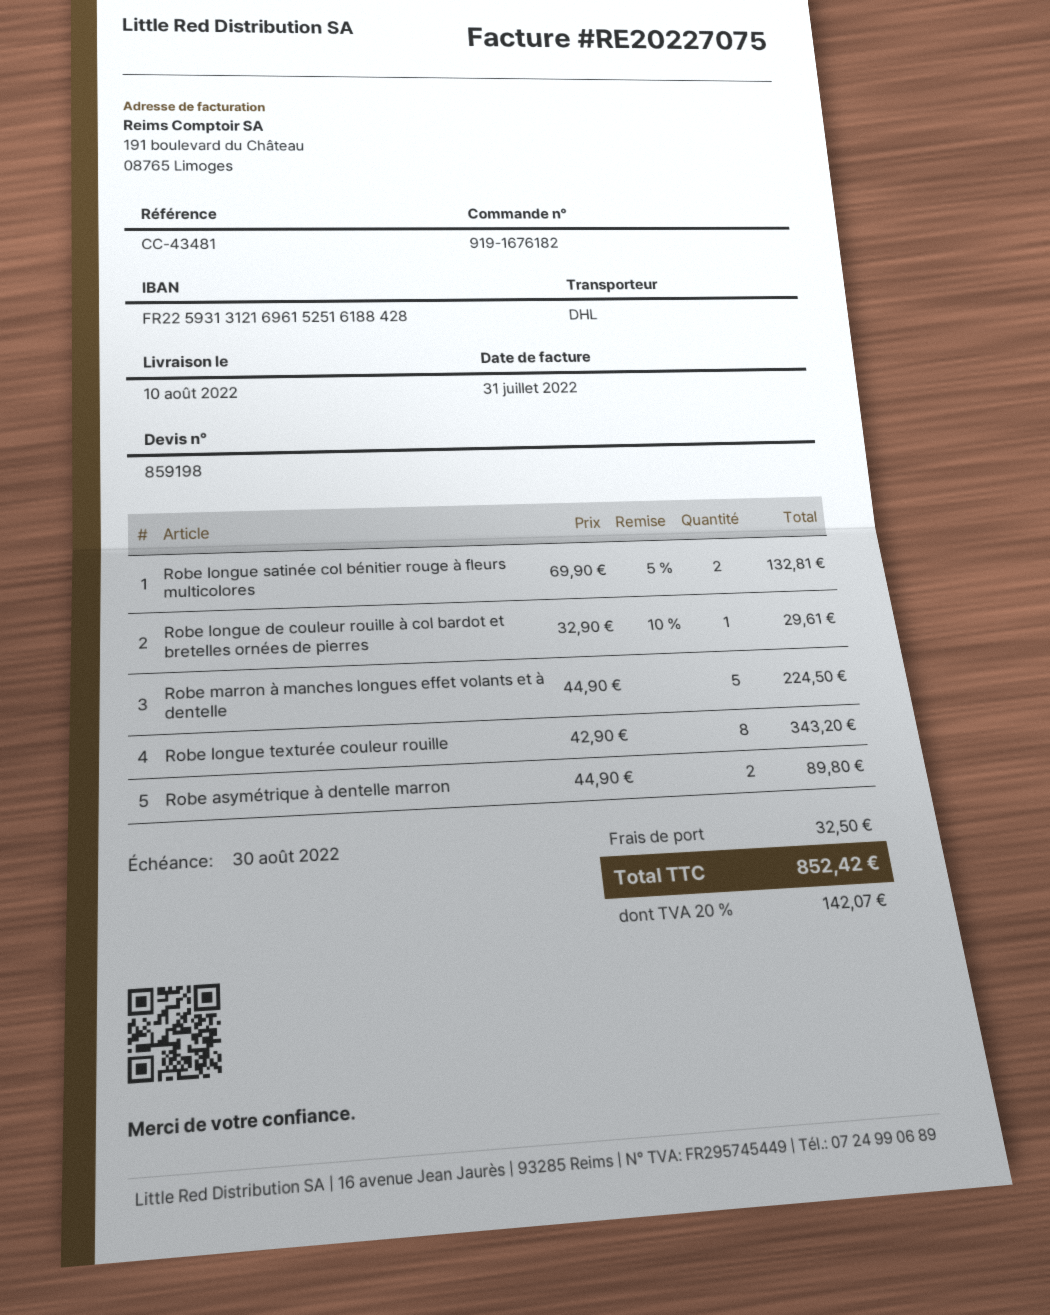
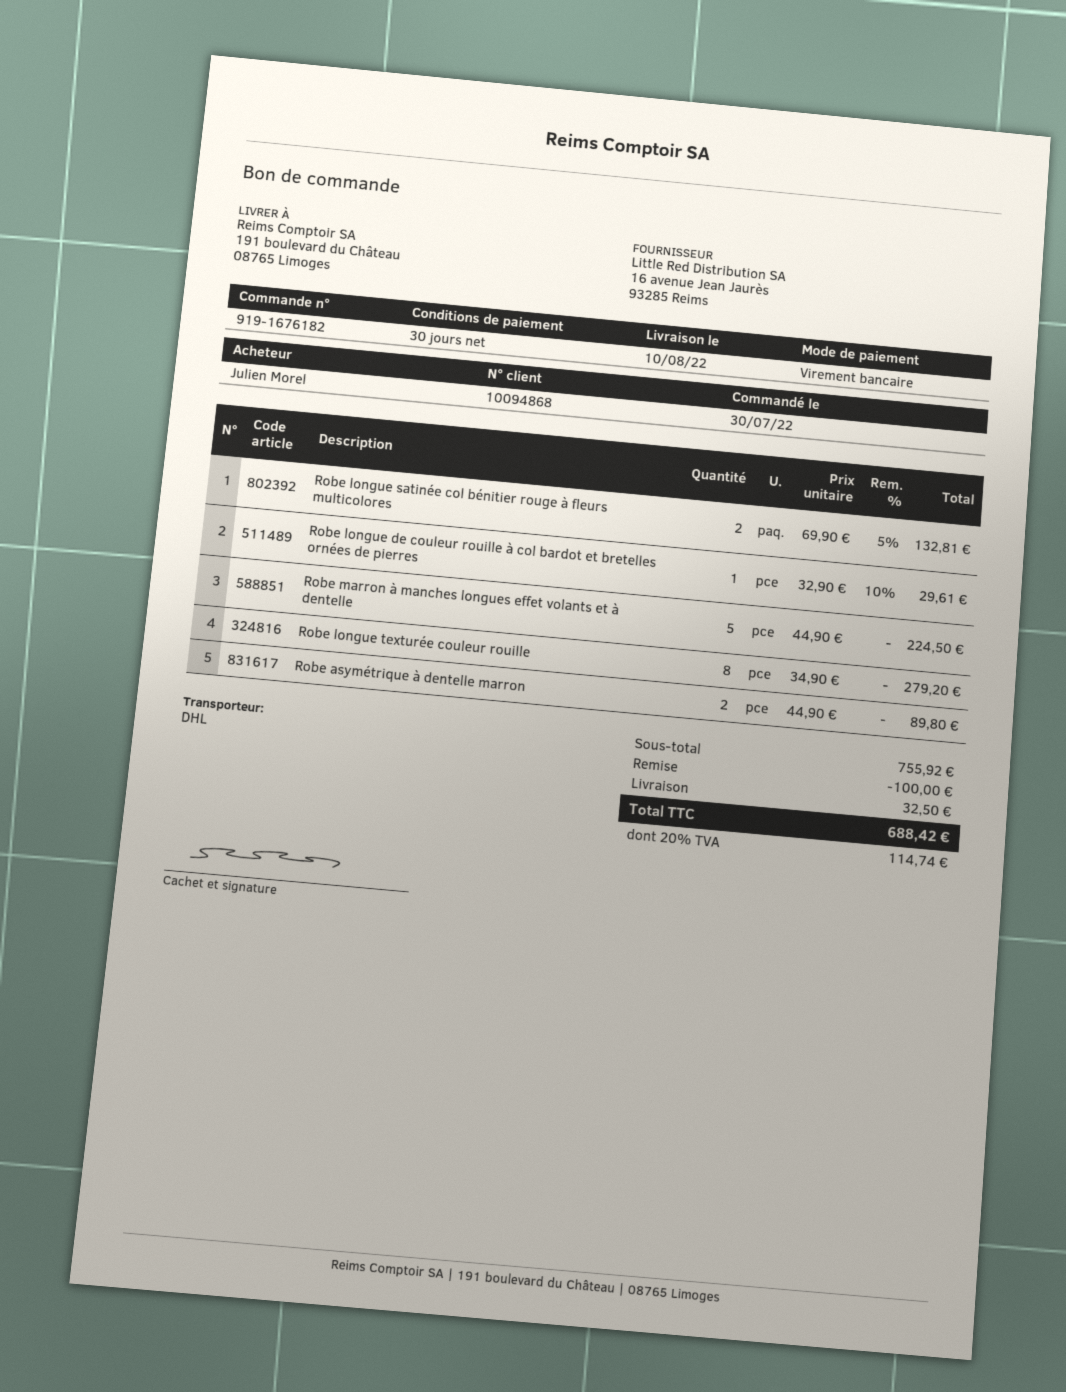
Robe longue texturée couleur rouille: 8 x 42.90 = 343.20 -> 8 x 34.90 = 279.20
discount: none -> 100.00
tax: 20% = 142.07 -> 20% = 114.74
total: 852.42 -> 688.42

